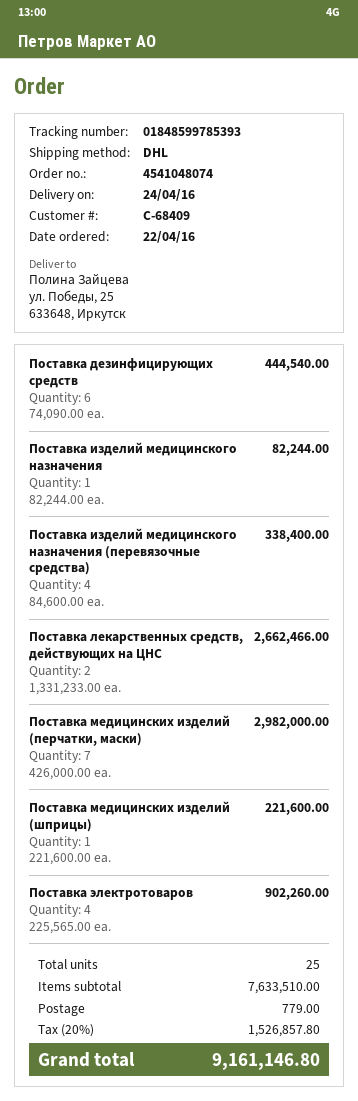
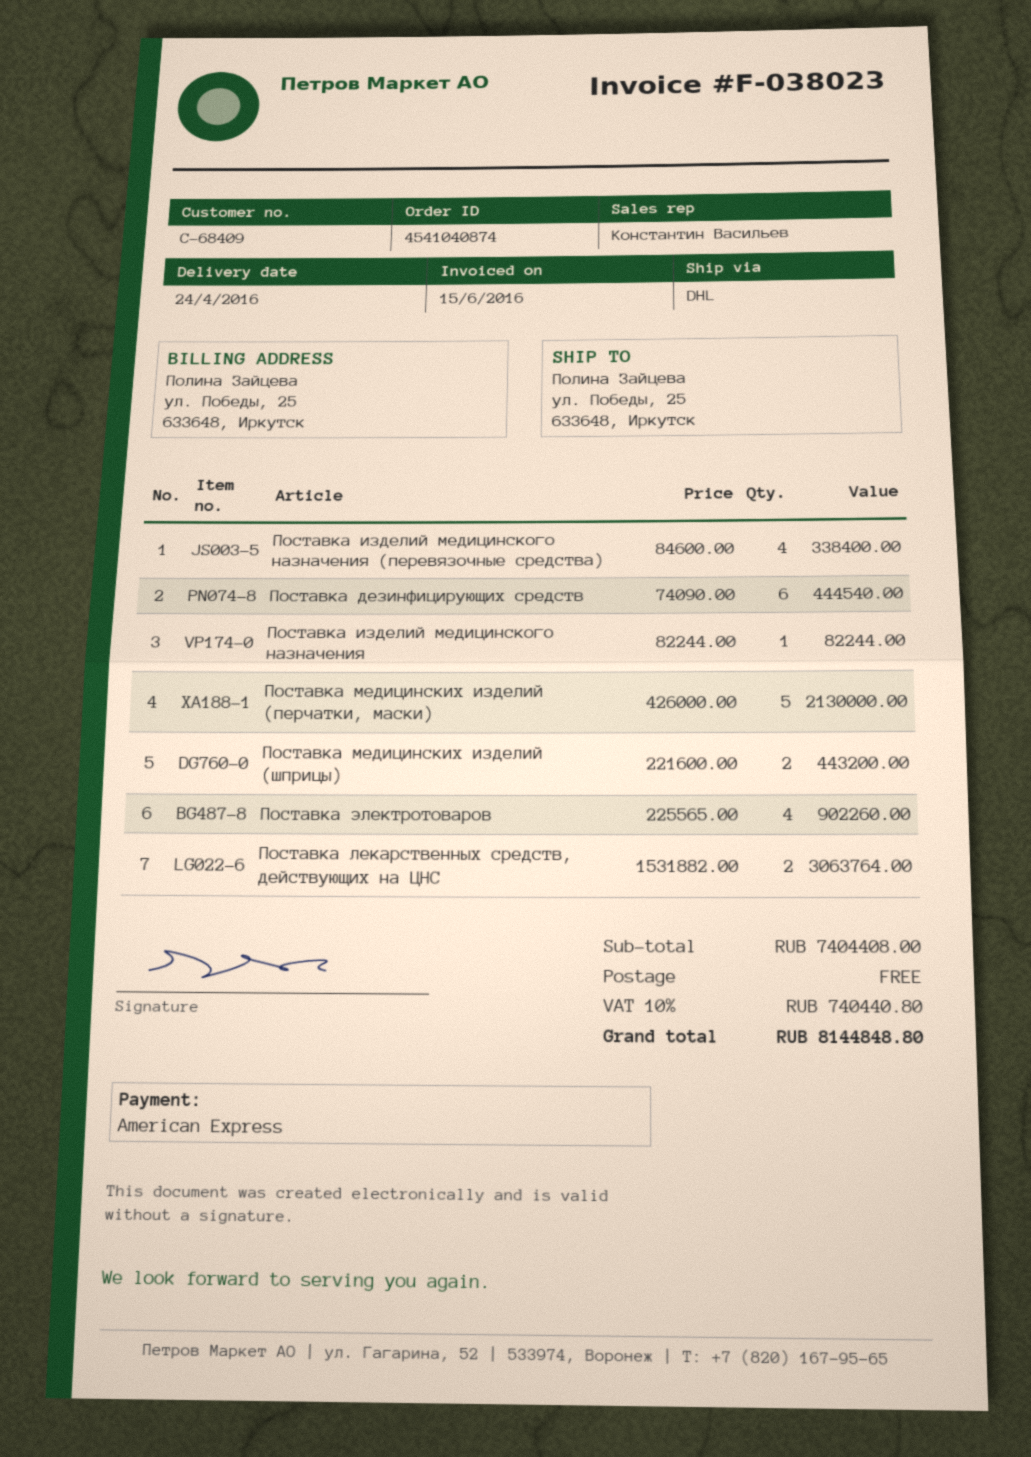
order number: 4541048074 -> 4541040874
Поставка лекарственных средств, действующих на ЦНС: 2 x 1331233.00 = 2662466.00 -> 2 x 1531882.00 = 3063764.00
Поставка медицинских изделий (перчатки, маски): 7 x 426000.00 = 2982000.00 -> 5 x 426000.00 = 2130000.00
Поставка медицинских изделий (шприцы): 1 x 221600.00 = 221600.00 -> 2 x 221600.00 = 443200.00
subtotal: 7633510.00 -> 7404408.00
shipping: 779.00 -> 0.00
tax: 20% = 1526857.80 -> 10% = 740440.80
total: 9161146.80 -> 8144848.80

